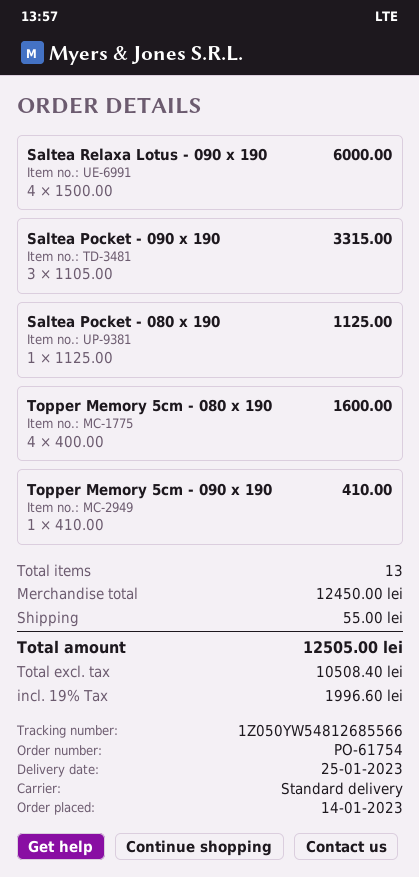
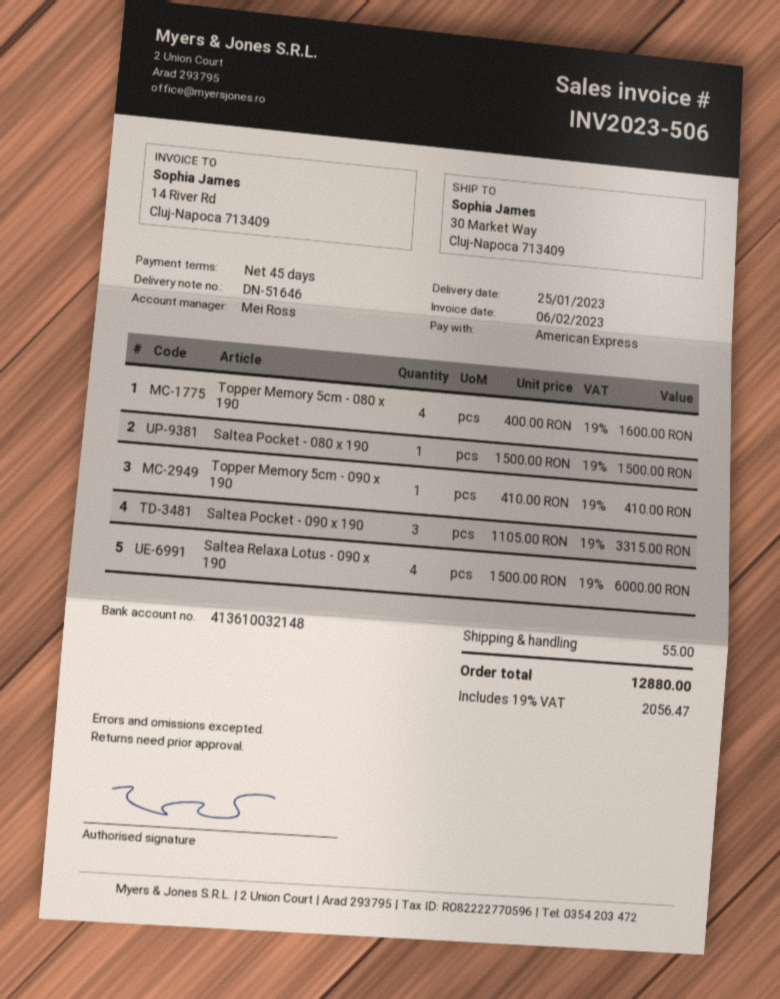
Saltea Pocket - 080 x 190: 1 x 1125.00 = 1125.00 -> 1 x 1500.00 = 1500.00
tax: 19% = 1996.60 -> 19% = 2056.47
total: 12505.00 -> 12880.00

